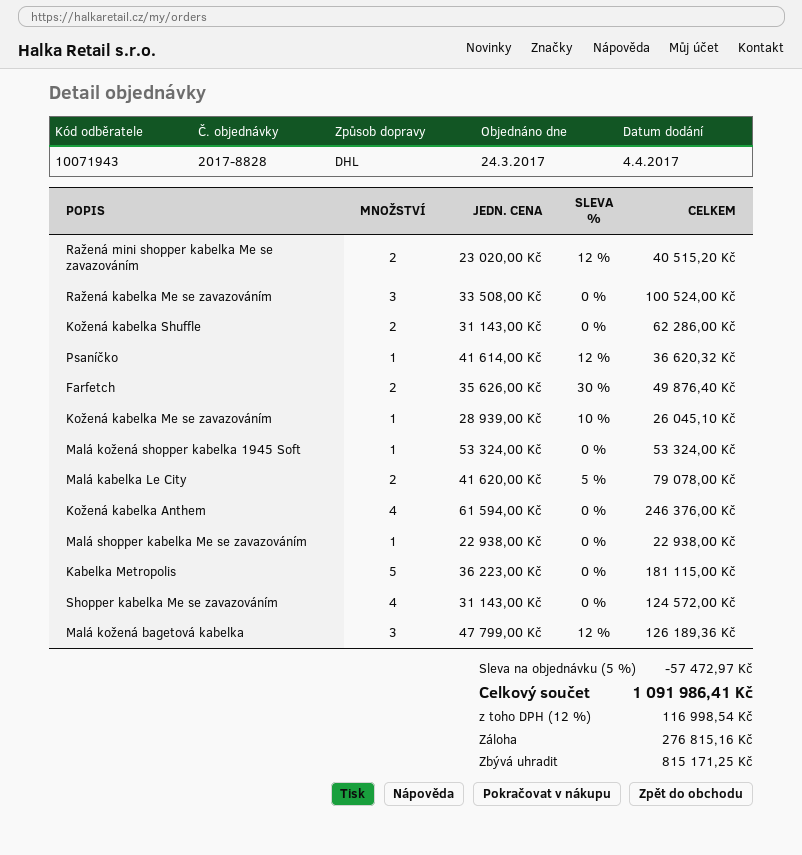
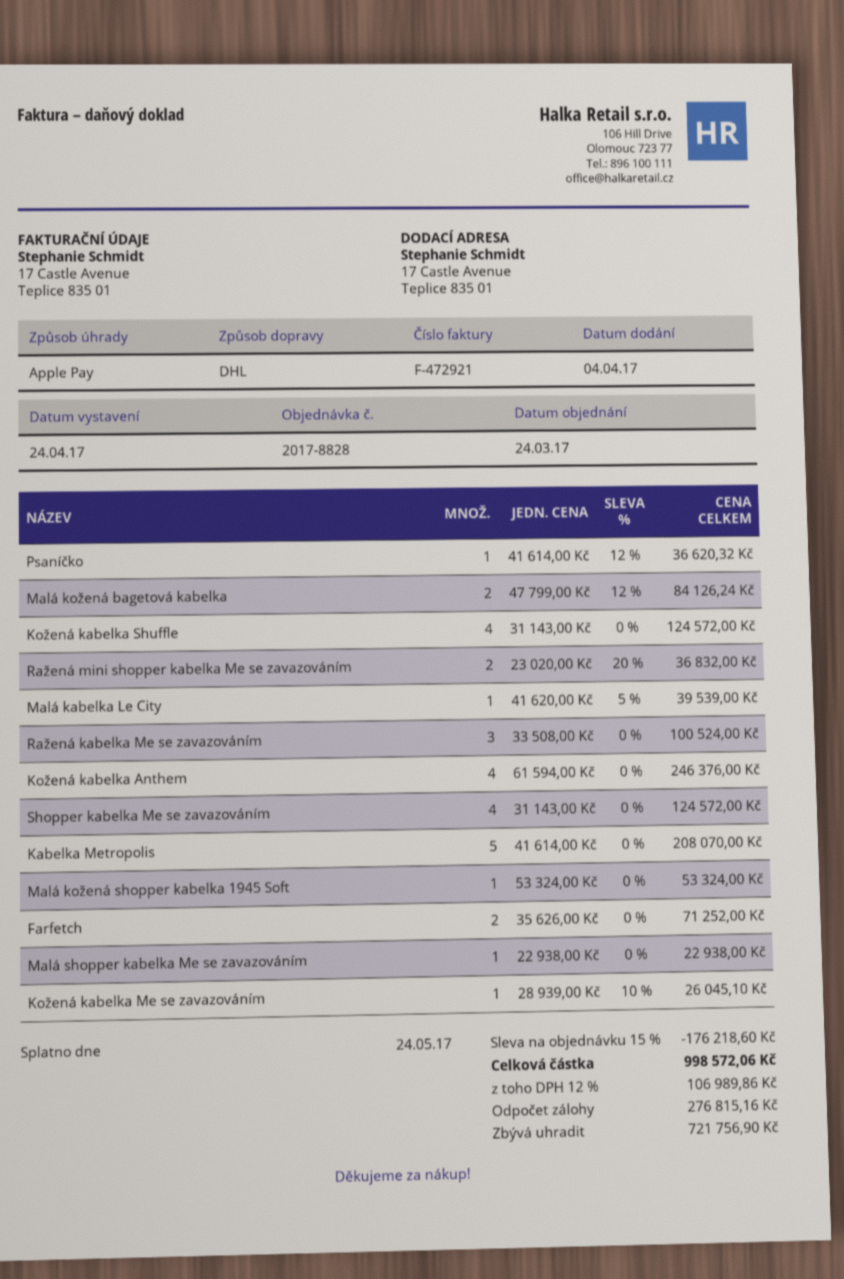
Ražená mini shopper kabelka Me se zavazováním: 2 x 23020.00 - 12% = 40515.20 -> 2 x 23020.00 - 20% = 36832.00
Kožená kabelka Shuffle: 2 x 31143.00 = 62286.00 -> 4 x 31143.00 = 124572.00
Farfetch: 2 x 35626.00 - 30% = 49876.40 -> 2 x 35626.00 = 71252.00
Malá kabelka Le City: 2 x 41620.00 - 5% = 79078.00 -> 1 x 41620.00 - 5% = 39539.00
Kabelka Metropolis: 5 x 36223.00 = 181115.00 -> 5 x 41614.00 = 208070.00
Malá kožená bagetová kabelka: 3 x 47799.00 - 12% = 126189.36 -> 2 x 47799.00 - 12% = 84126.24
discount: 5% = 57472.97 -> 15% = 176218.60
tax: 12% = 116998.54 -> 12% = 106989.86
total: 1091986.41 -> 998572.06
balance: 815171.25 -> 721756.90

